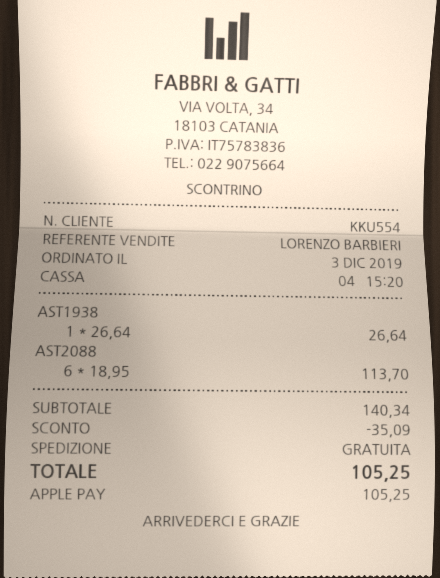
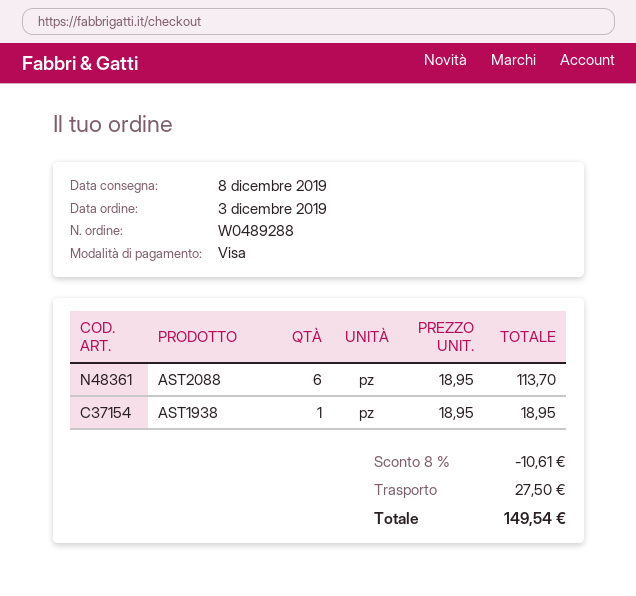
payment method: Apple Pay -> Visa
AST1938: 1 x 26.64 = 26.64 -> 1 x 18.95 = 18.95
discount: 35.09 -> 10.61
shipping: 0.00 -> 27.50
total: 105.25 -> 149.54

